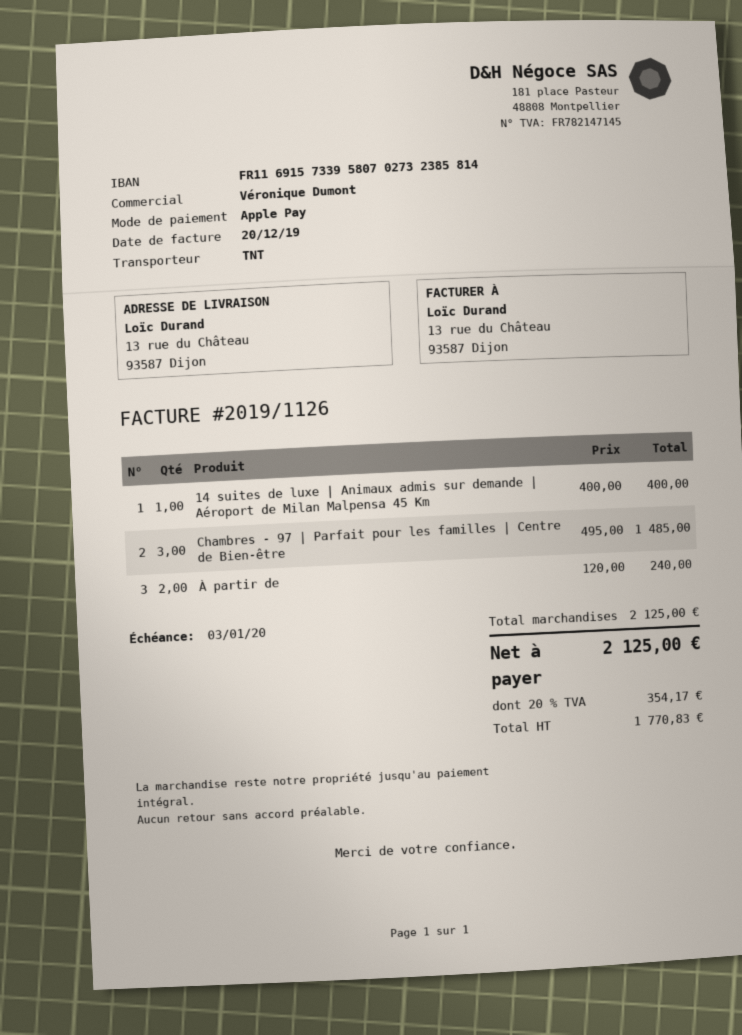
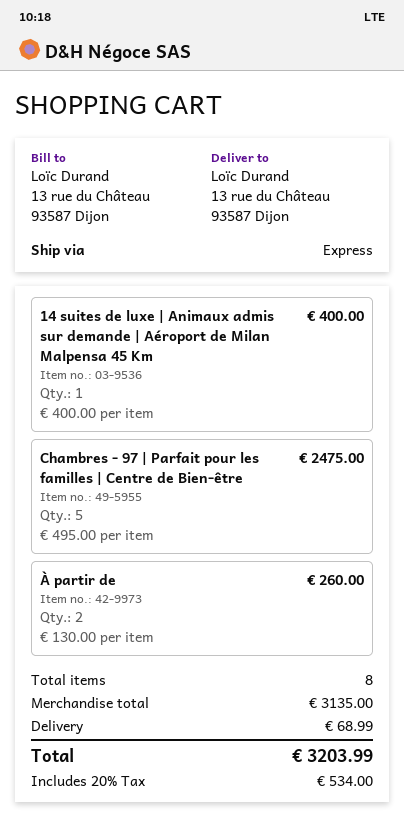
shipping method: TNT -> express
Chambres - 97 | Parfait pour les familles | Centre de Bien-être: 3 x 495.00 = 1485.00 -> 5 x 495.00 = 2475.00
À partir de: 2 x 120.00 = 240.00 -> 2 x 130.00 = 260.00
subtotal: 2125.00 -> 3135.00
shipping: none -> 68.99
tax: 20% = 354.17 -> 20% = 534.00
total: 2125.00 -> 3203.99

